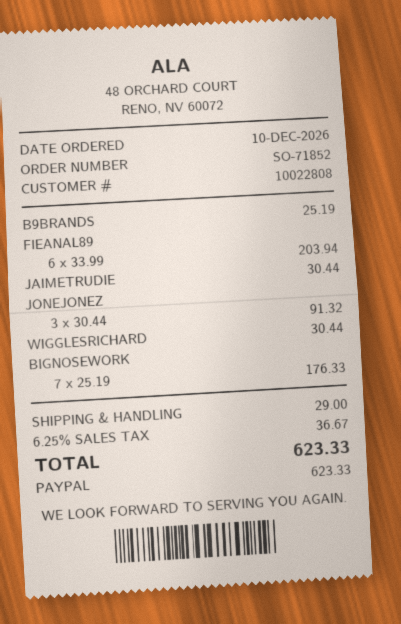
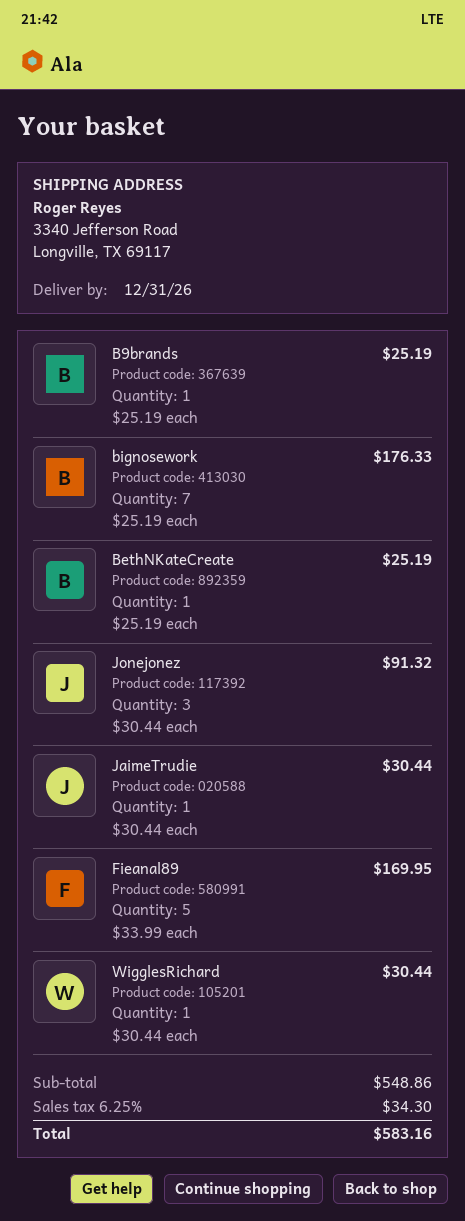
FIEANAL89: 6 x 33.99 = 203.94 -> 5 x 33.99 = 169.95
BethNKateCreate: none -> 1 x 25.19 = 25.19
shipping: 29.00 -> none
tax: 6.25% = 36.67 -> 6.25% = 34.30
total: 623.33 -> 583.16

